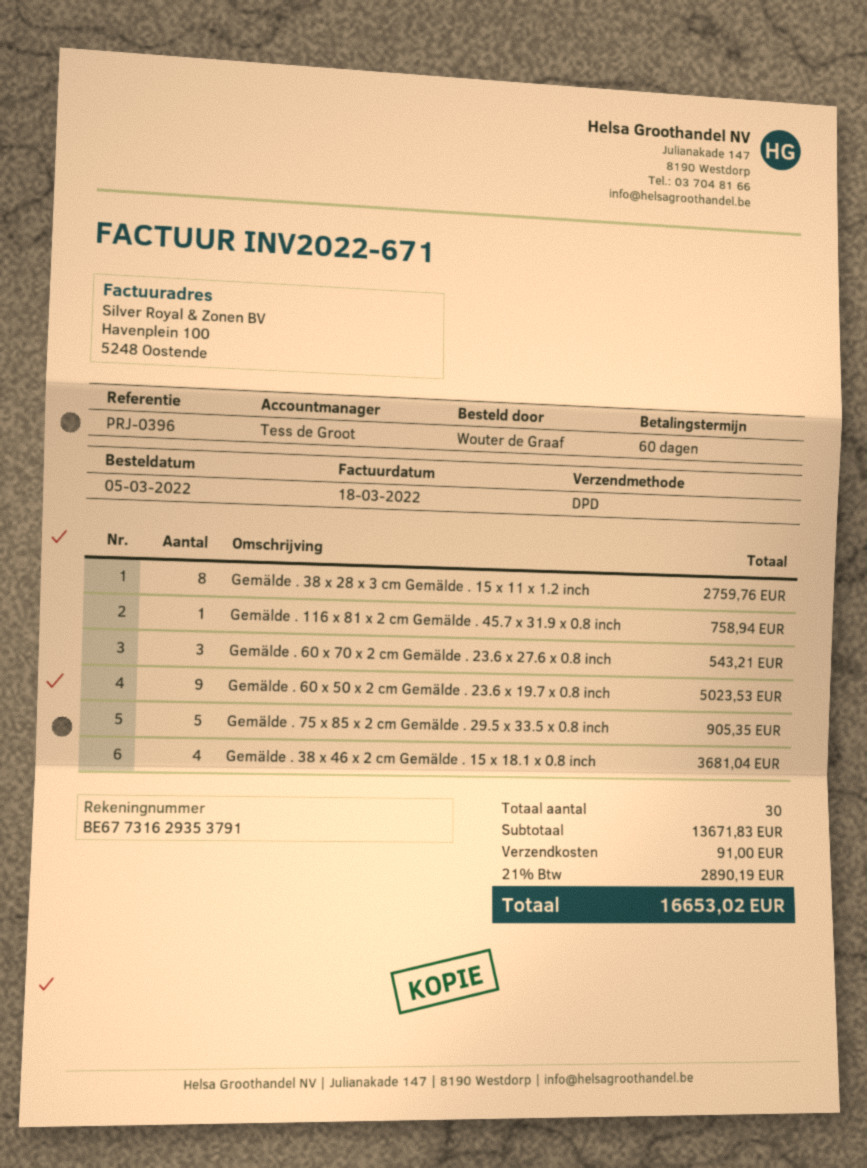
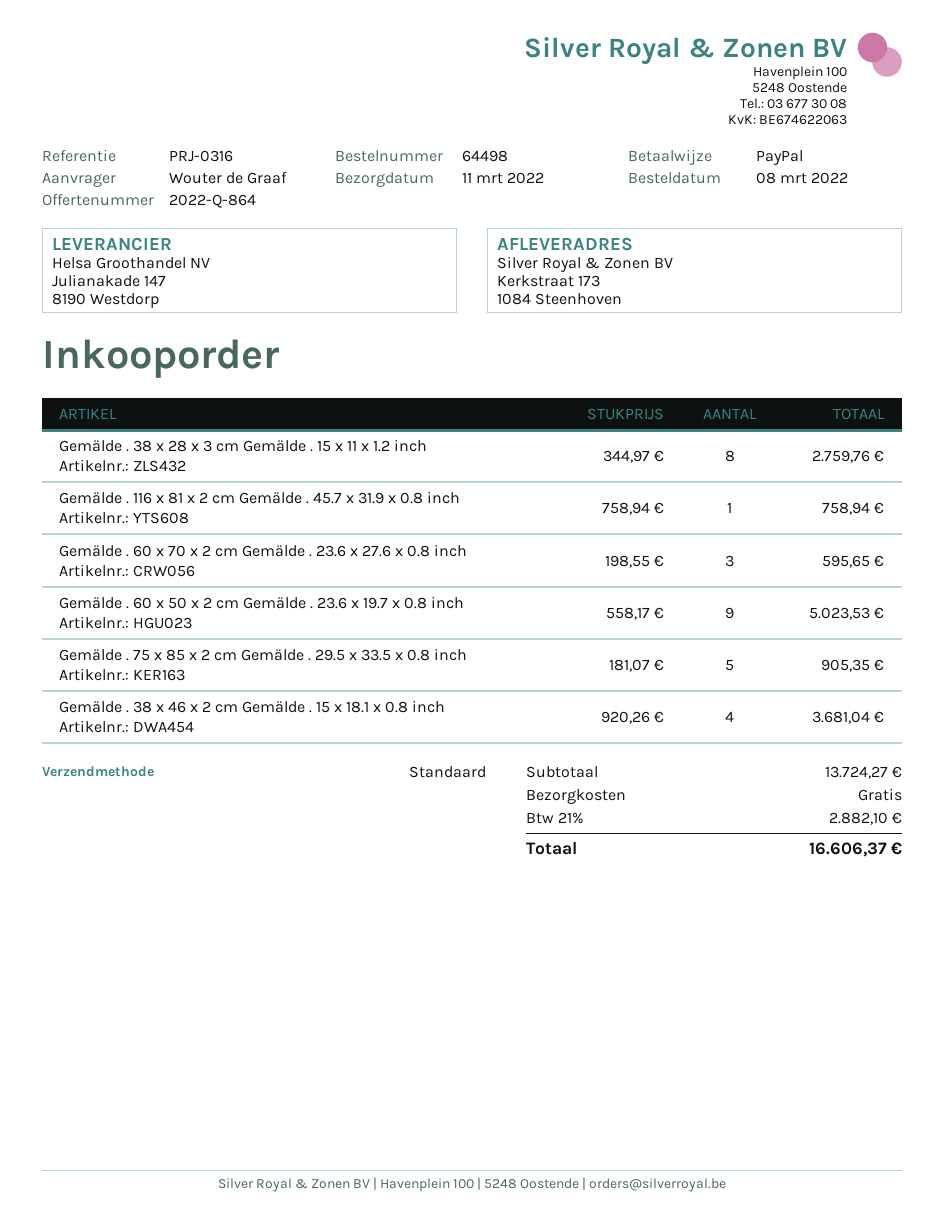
order date: 2022-03-05 -> 2022-03-08
reference: PRJ-0396 -> PRJ-0316
shipping method: DPD -> standard
Gemälde . 60 x 70 x 2 cm Gemälde . 23.6 x 27.6 x 0.8 inch: 3 for 543.21 -> 3 for 595.65
subtotal: 13671.83 -> 13724.27
shipping: 91.00 -> 0.00
tax: 21% = 2890.19 -> 21% = 2882.10
total: 16653.02 -> 16606.37

